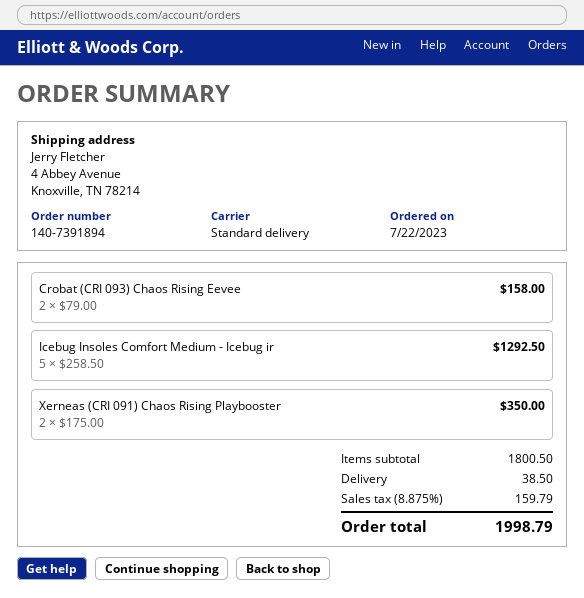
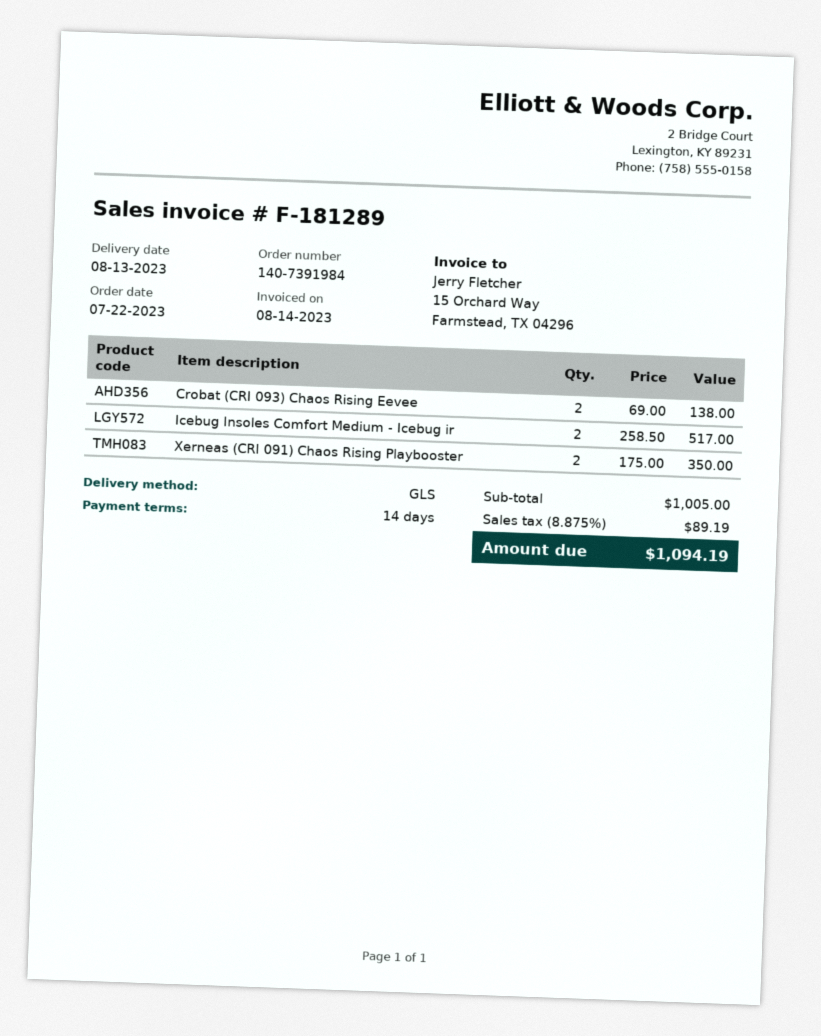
order number: 140-7391894 -> 140-7391984
shipping method: standard -> GLS
Crobat (CRI 093) Chaos Rising Eevee: 2 x 79.00 = 158.00 -> 2 x 69.00 = 138.00
Icebug Insoles Comfort Medium - Icebug ir: 5 x 258.50 = 1292.50 -> 2 x 258.50 = 517.00
subtotal: 1800.50 -> 1005.00
shipping: 38.50 -> none
tax: 8.875% = 159.79 -> 8.875% = 89.19
total: 1998.79 -> 1094.19

